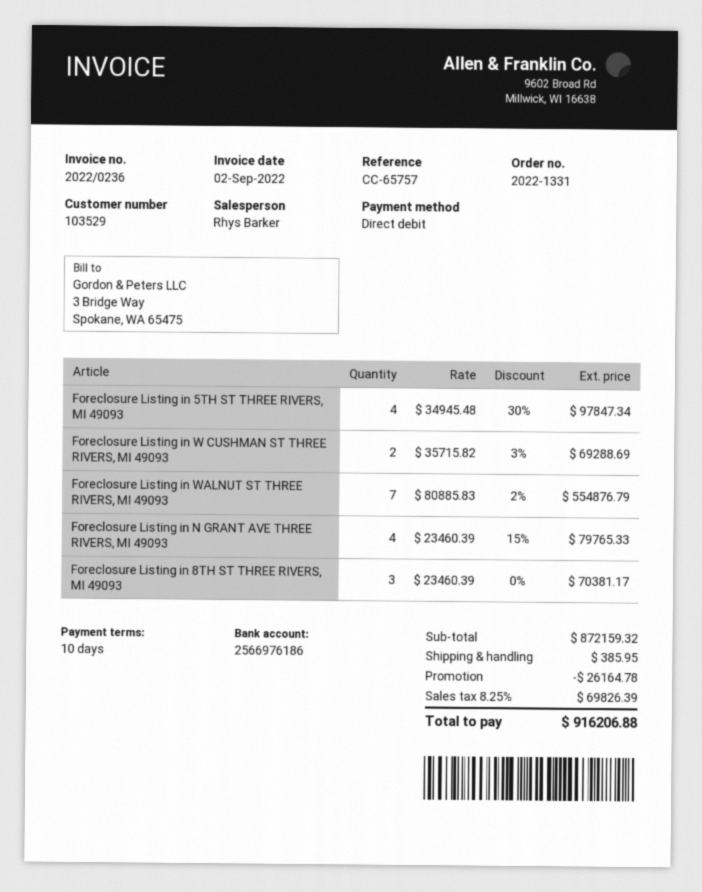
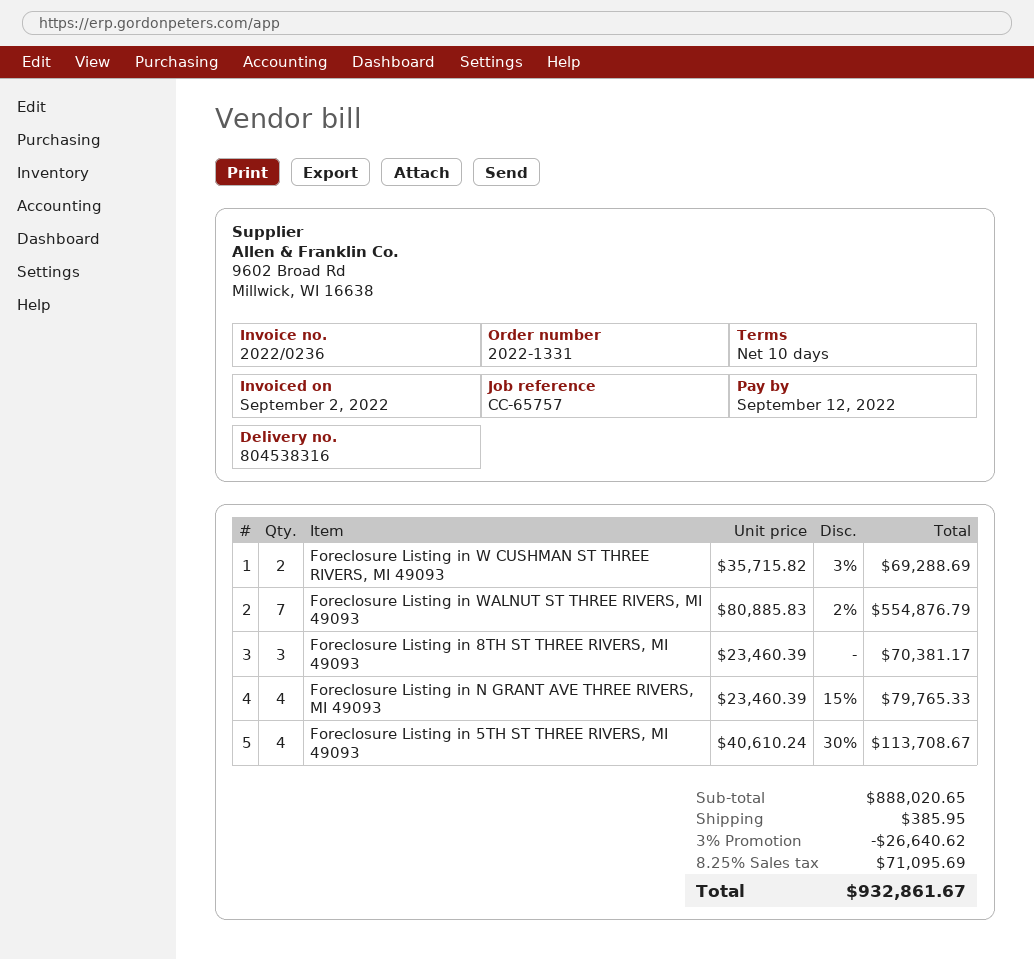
Foreclosure Listing in 5TH ST THREE RIVERS, MI 49093: 4 x 34945.48 - 30% = 97847.34 -> 4 x 40610.24 - 30% = 113708.67
subtotal: 872159.32 -> 888020.65
discount: 26164.78 -> 26640.62
tax: 8.25% = 69826.39 -> 8.25% = 71095.69
total: 916206.88 -> 932861.67

